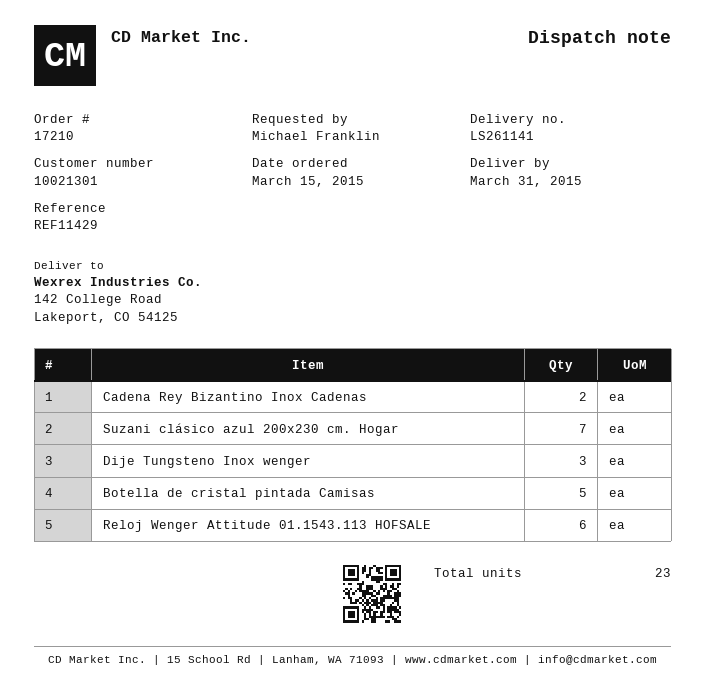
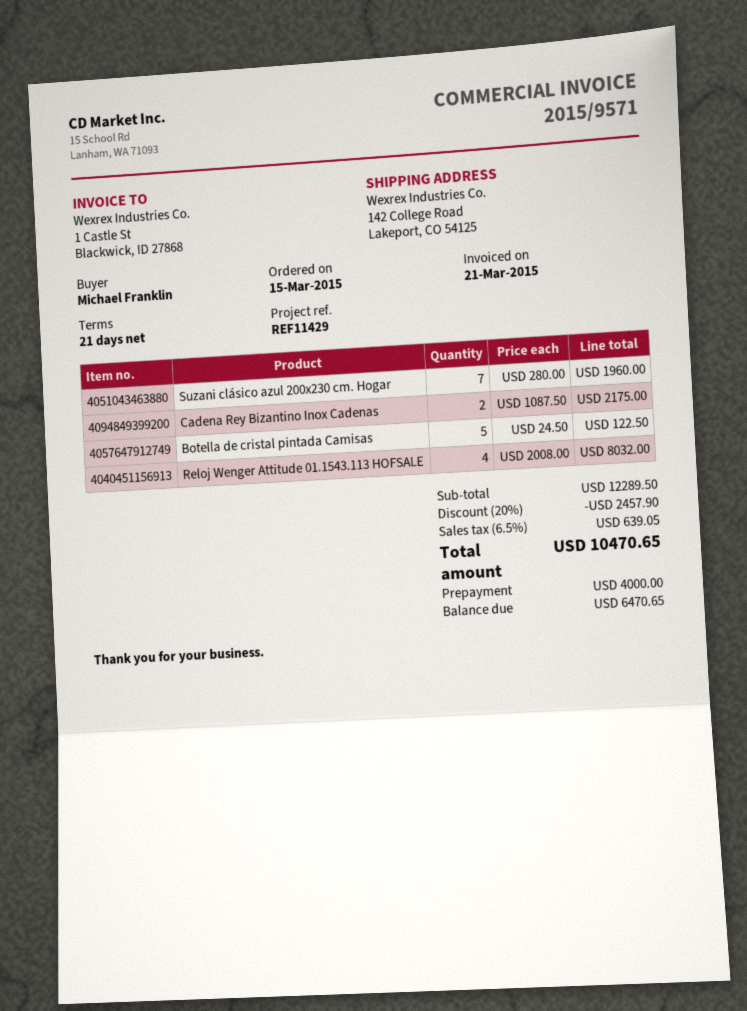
Dije Tungsteno Inox wenger: 3 -> none
Reloj Wenger Attitude 01.1543.113 HOFSALE: 6 -> 4

